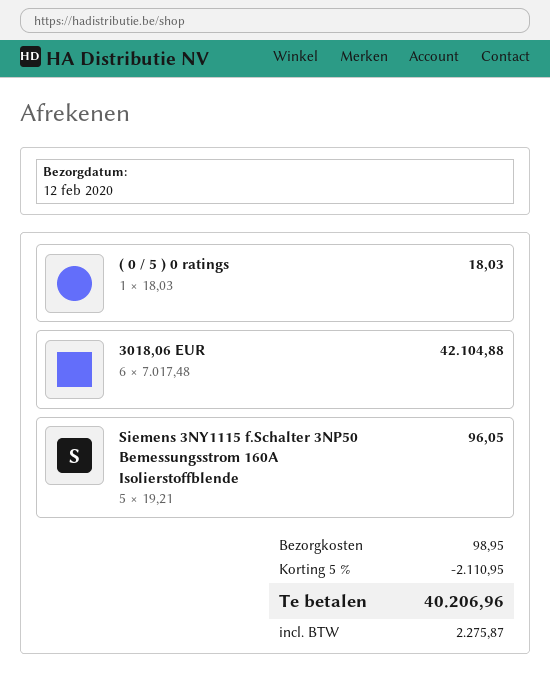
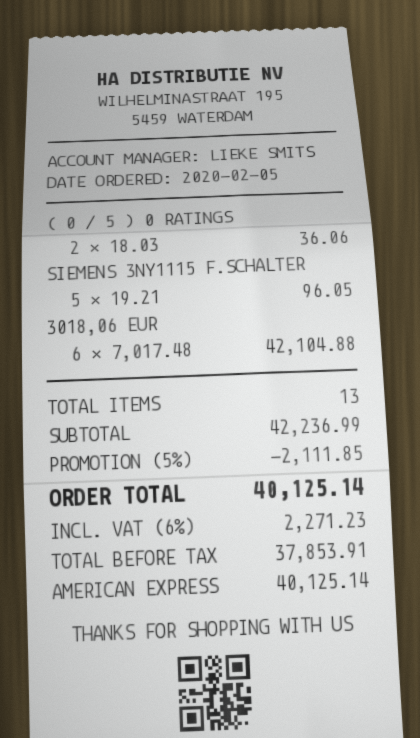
( 0 / 5 ) 0 ratings: 1 x 18.03 = 18.03 -> 2 x 18.03 = 36.06
discount: 5% = 2110.95 -> 5% = 2111.85
shipping: 98.95 -> none
tax: 2275.87 -> 2271.23
total: 40206.96 -> 40125.14

